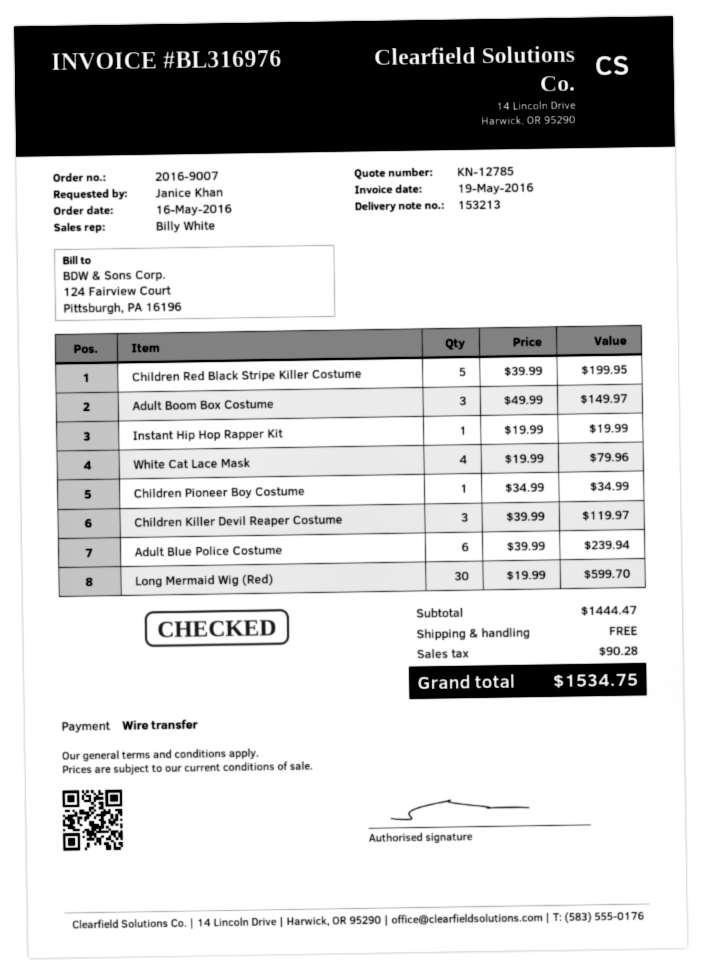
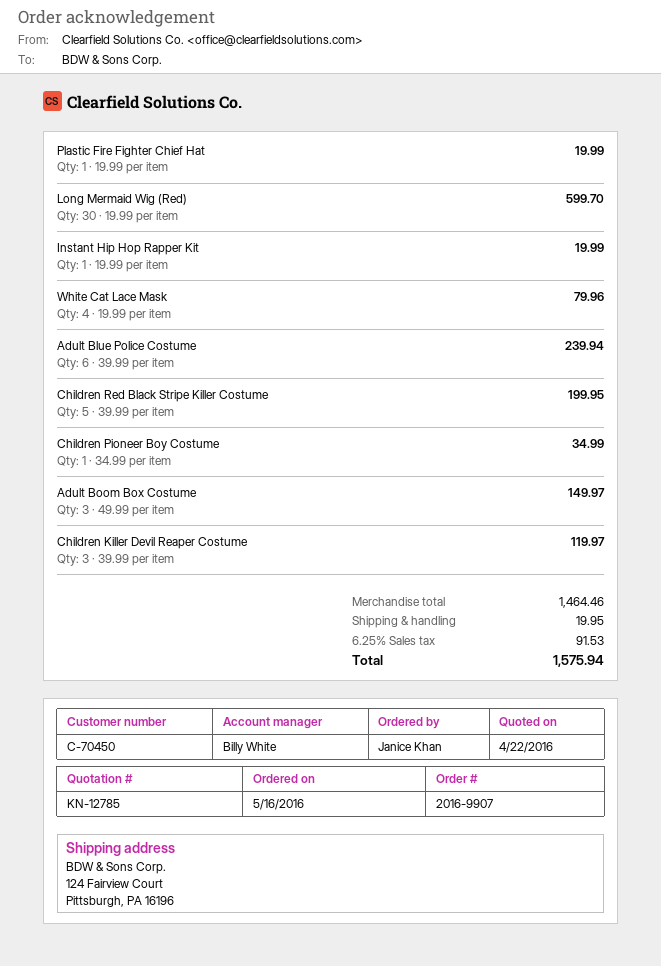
order number: 2016-9007 -> 2016-9907
Plastic Fire Fighter Chief Hat: none -> 1 x 19.99 = 19.99
subtotal: 1444.47 -> 1464.46
shipping: 0.00 -> 19.95
tax: 90.28 -> 91.53
total: 1534.75 -> 1575.94

